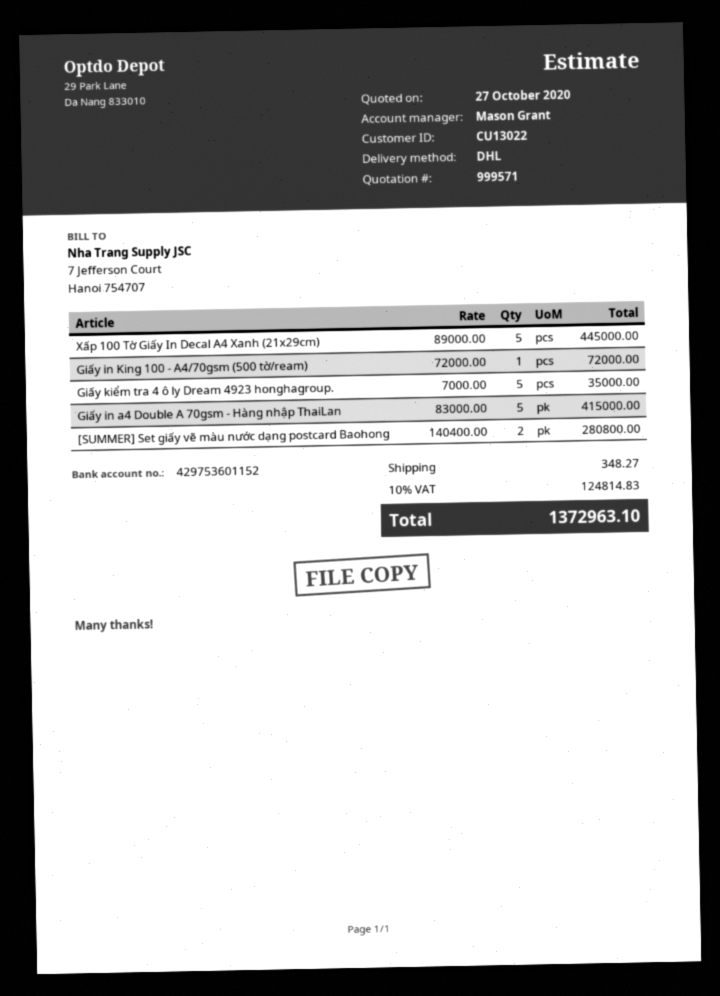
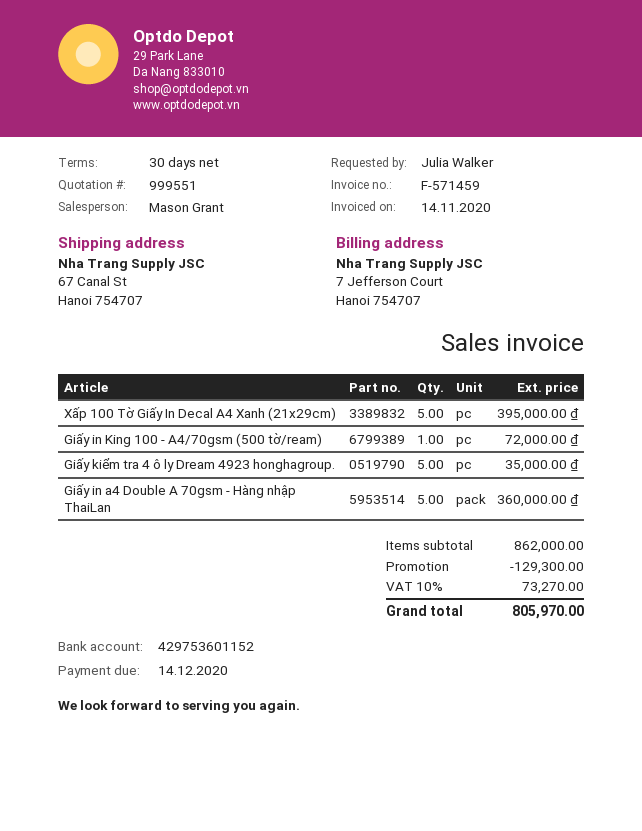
quote number: 999571 -> 999551
Xấp 100 Tờ Giấy In Decal A4 Xanh (21x29cm): 5 for 445000.00 -> 5 for 395000.00
Giấy in a4 Double A 70gsm - Hàng nhập ThaiLan: 5 for 415000.00 -> 5 for 360000.00
[SUMMER] Set giấy vẽ màu nước dạng postcard Baohong: 2 for 280800.00 -> none
discount: none -> 129300.00
shipping: 348.27 -> none
tax: 10% = 124814.83 -> 10% = 73270.00
total: 1372963.10 -> 805970.00

